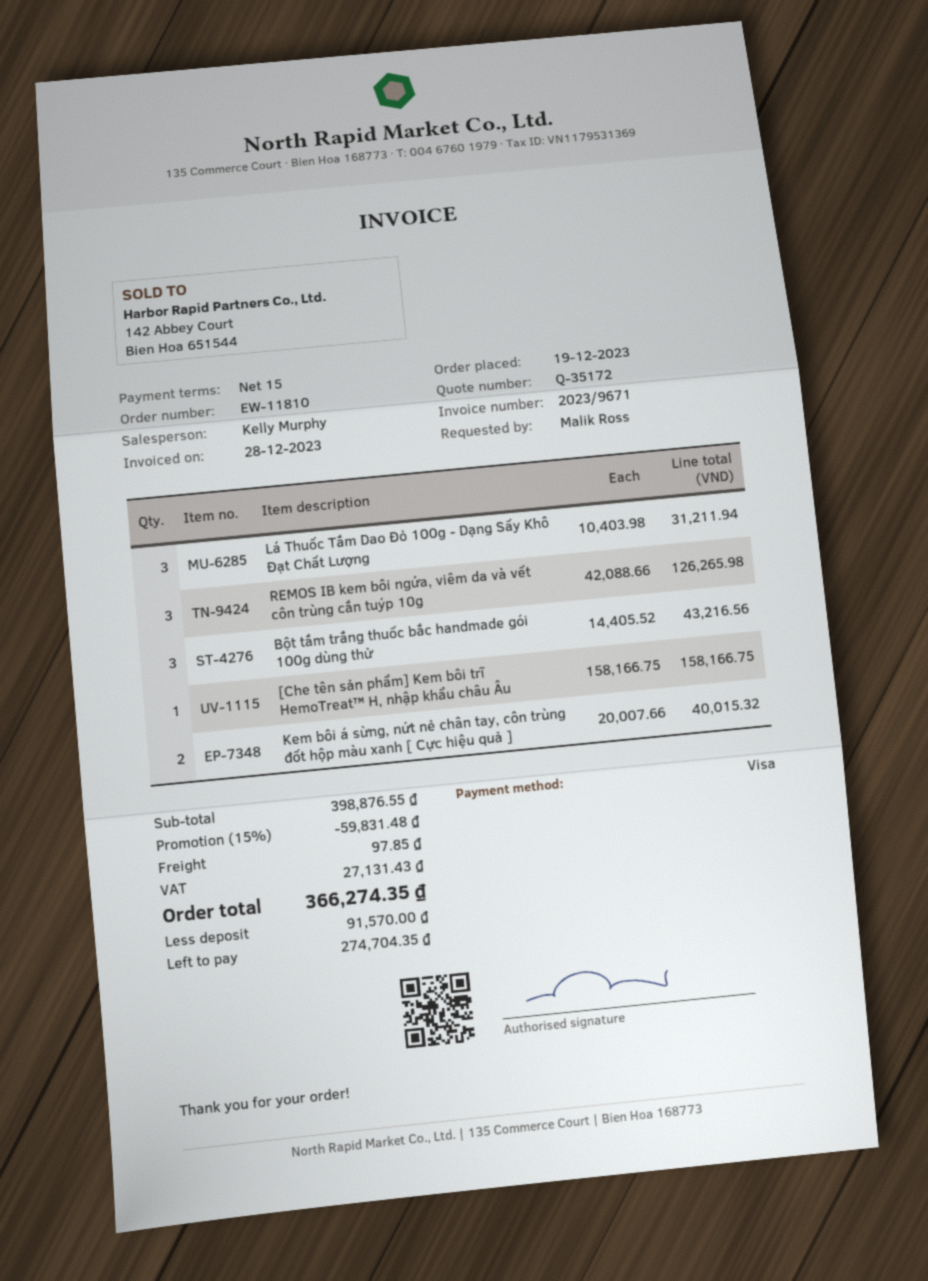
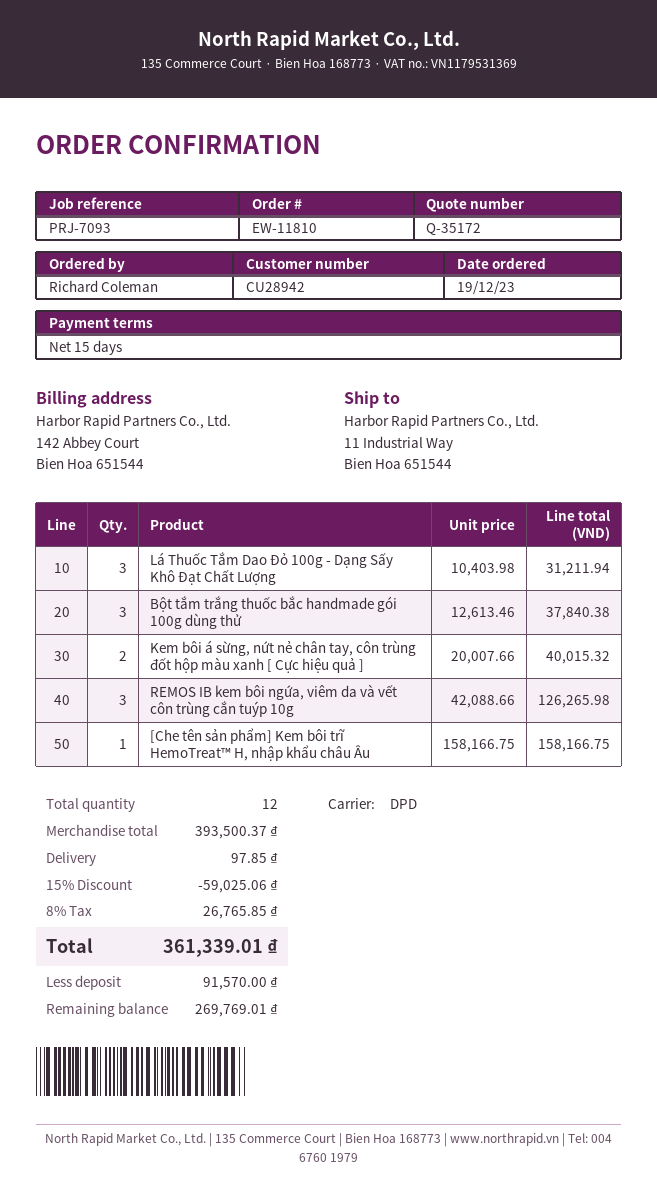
ordered by: Malik Ross -> Richard Coleman
Bột tắm trắng thuốc bắc handmade gói 100g dùng thử: 3 x 14405.52 = 43216.56 -> 3 x 12613.46 = 37840.38
subtotal: 398876.55 -> 393500.37
discount: 15% = 59831.48 -> 15% = 59025.06
tax: 27131.43 -> 26765.85
total: 366274.35 -> 361339.01
balance: 274704.35 -> 269769.01

